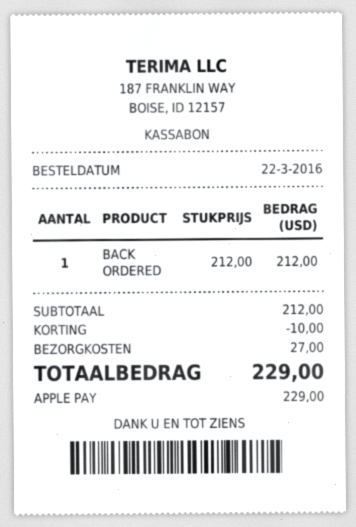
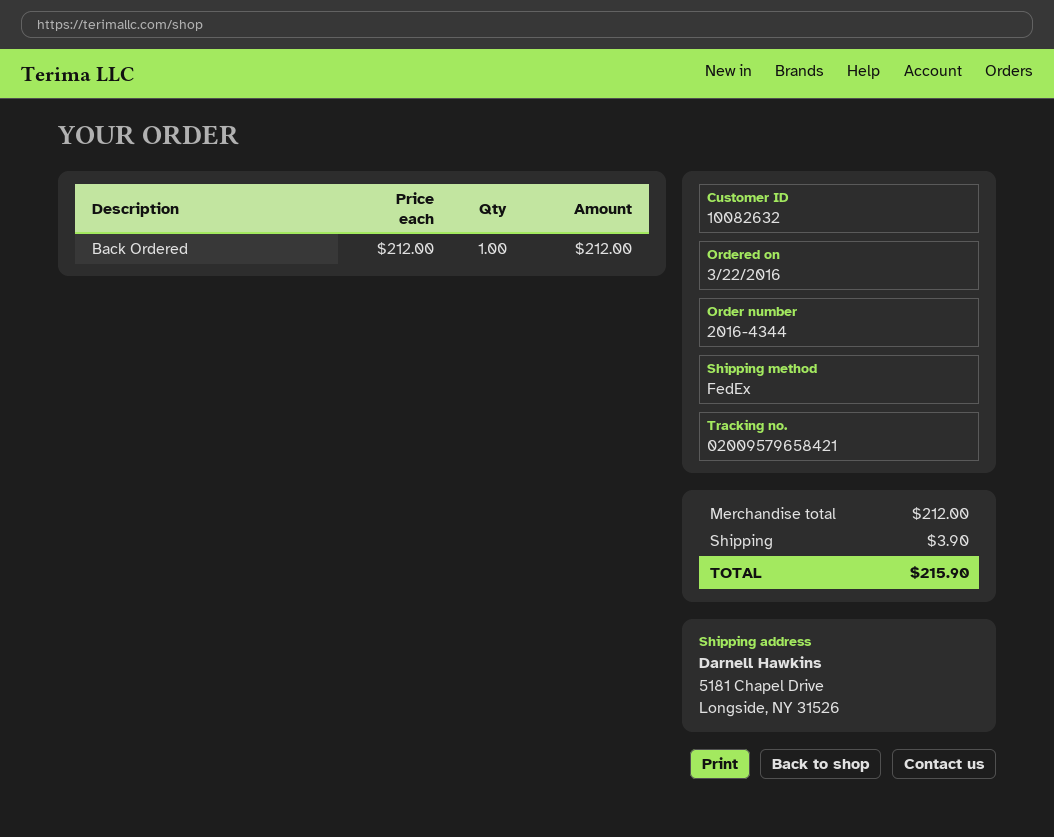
discount: 10.00 -> none
shipping: 27.00 -> 3.90
total: 229.00 -> 215.90

